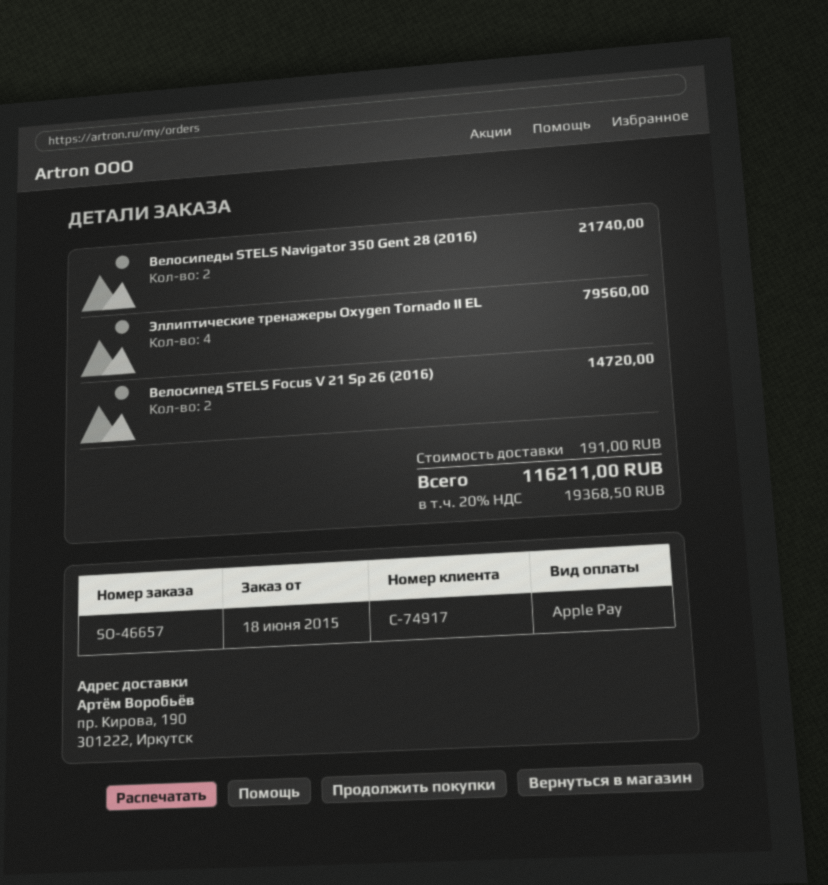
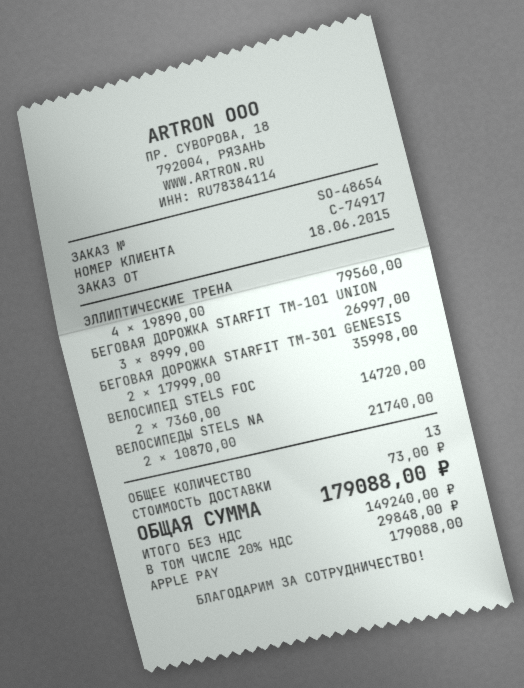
order number: SO-46657 -> SO-48654
БЕГОВАЯ ДОРОЖКА STARFIT TM-101 UNION: none -> 3 for 26997.00
БЕГОВАЯ ДОРОЖКА STARFIT TM-301 GENESIS: none -> 2 for 35998.00
shipping: 191.00 -> 73.00
tax: 20% = 19368.50 -> 20% = 29848.00
total: 116211.00 -> 179088.00

